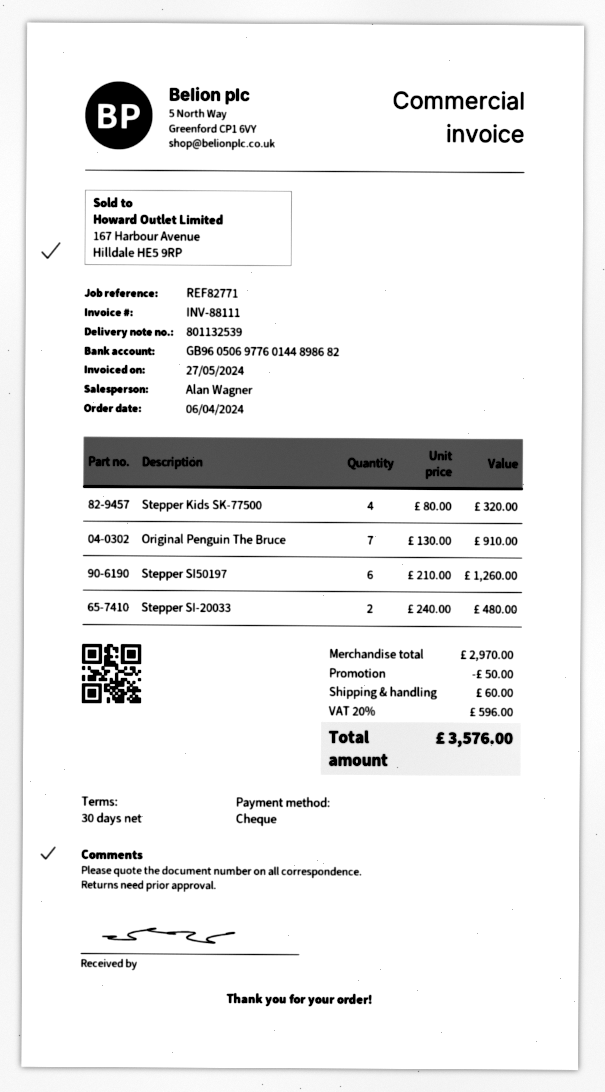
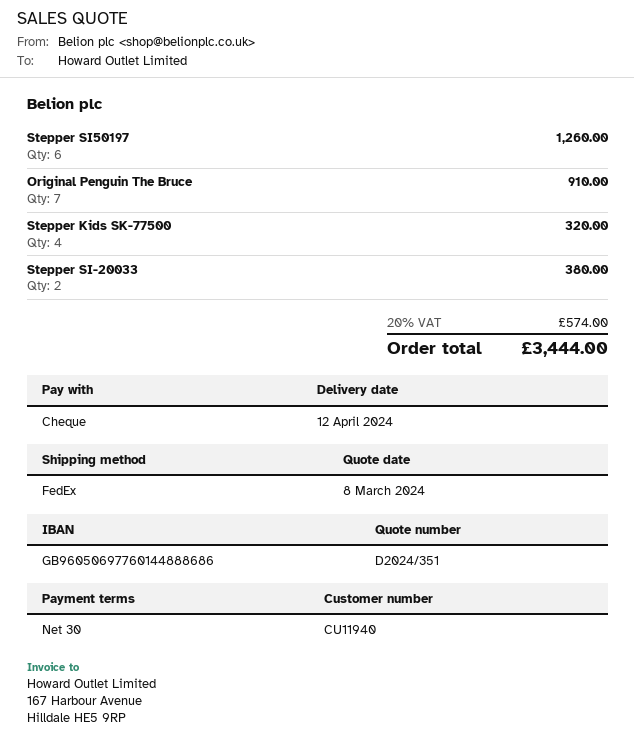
bank account: GB96050697760144898682 -> GB96050697760144888686
Stepper SI-20033: 2 for 480.00 -> 2 for 380.00
discount: 50.00 -> none
shipping: 60.00 -> none
tax: 20% = 596.00 -> 20% = 574.00
total: 3576.00 -> 3444.00

